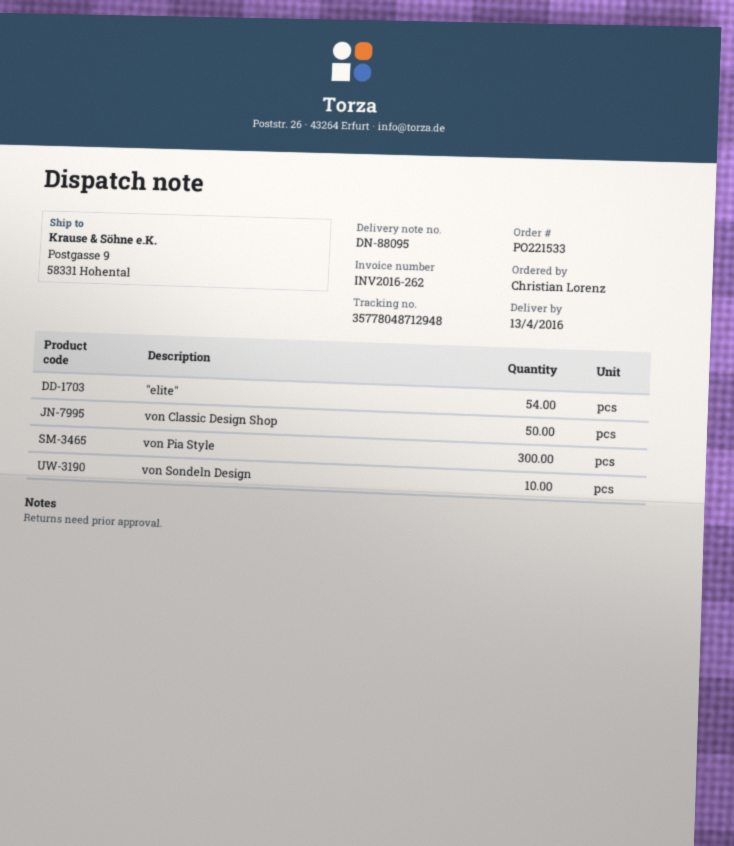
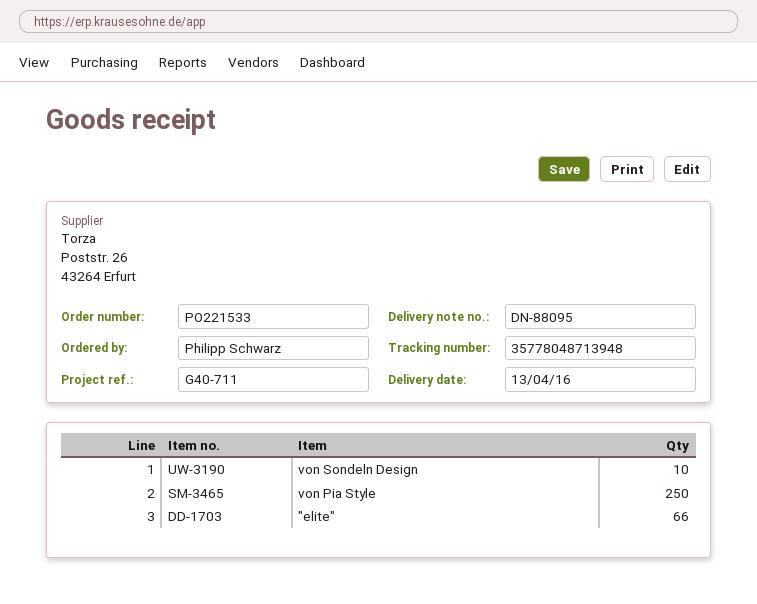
ordered by: Christian Lorenz -> Philipp Schwarz
tracking number: 35778048712948 -> 35778048713948
"elite": 54 -> 66
von Classic Design Shop: 50 -> none
von Pia Style: 300 -> 250

